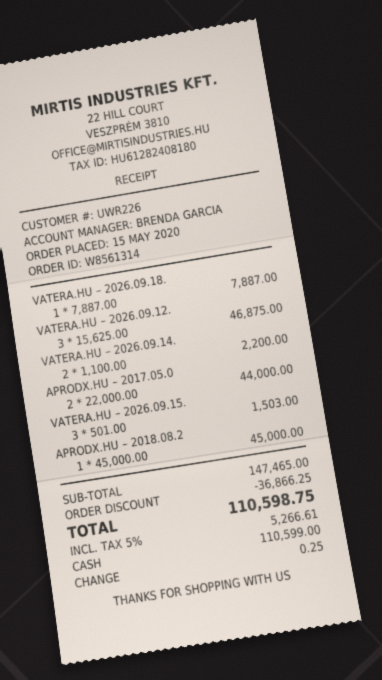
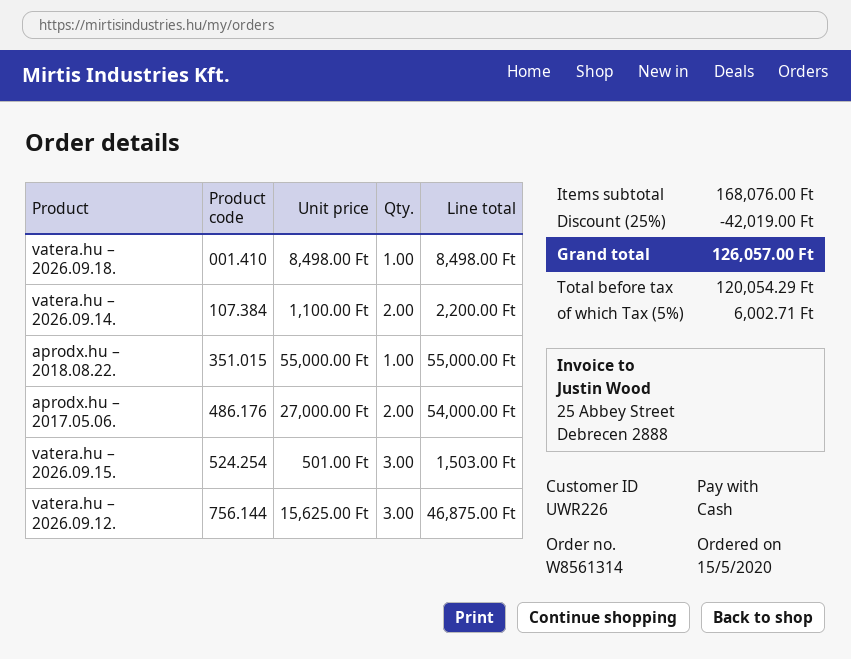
VATERA.HU – 2026.09.18.: 1 x 7887.00 = 7887.00 -> 1 x 8498.00 = 8498.00
APRODX.HU – 2017.05.0: 2 x 22000.00 = 44000.00 -> 2 x 27000.00 = 54000.00
APRODX.HU – 2018.08.2: 1 x 45000.00 = 45000.00 -> 1 x 55000.00 = 55000.00
subtotal: 147465.00 -> 168076.00
discount: 36866.25 -> 42019.00
tax: 5% = 5266.61 -> 5% = 6002.71
total: 110598.75 -> 126057.00

